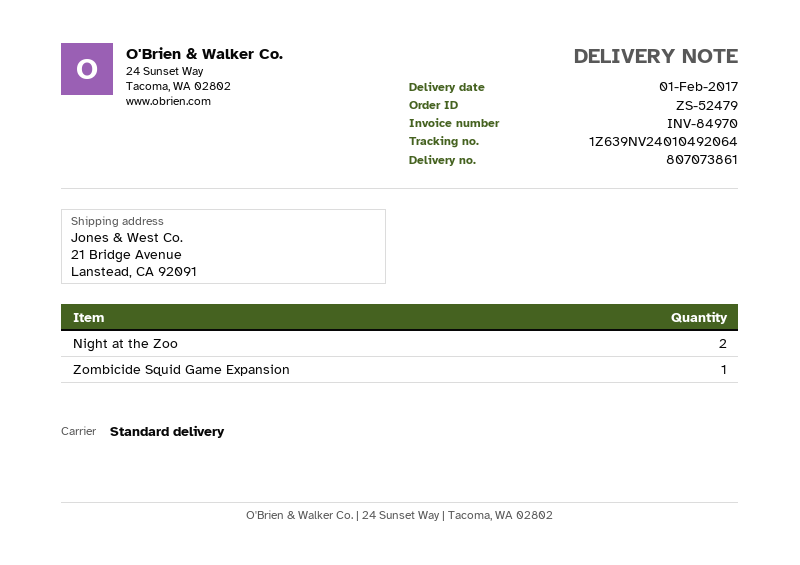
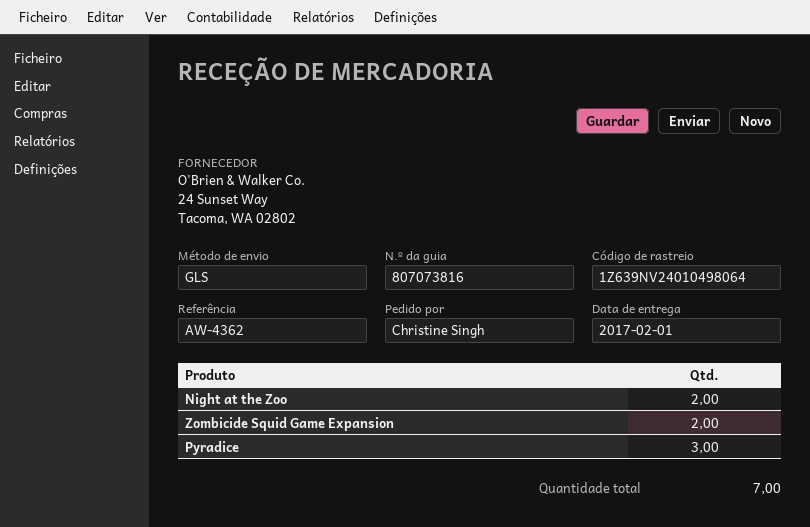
delivery note number: 807073861 -> 807073816
shipping method: standard -> GLS
tracking number: 1Z639NV24010492064 -> 1Z639NV24010498064
Zombicide Squid Game Expansion: 1 -> 2
Pyradice: none -> 3

